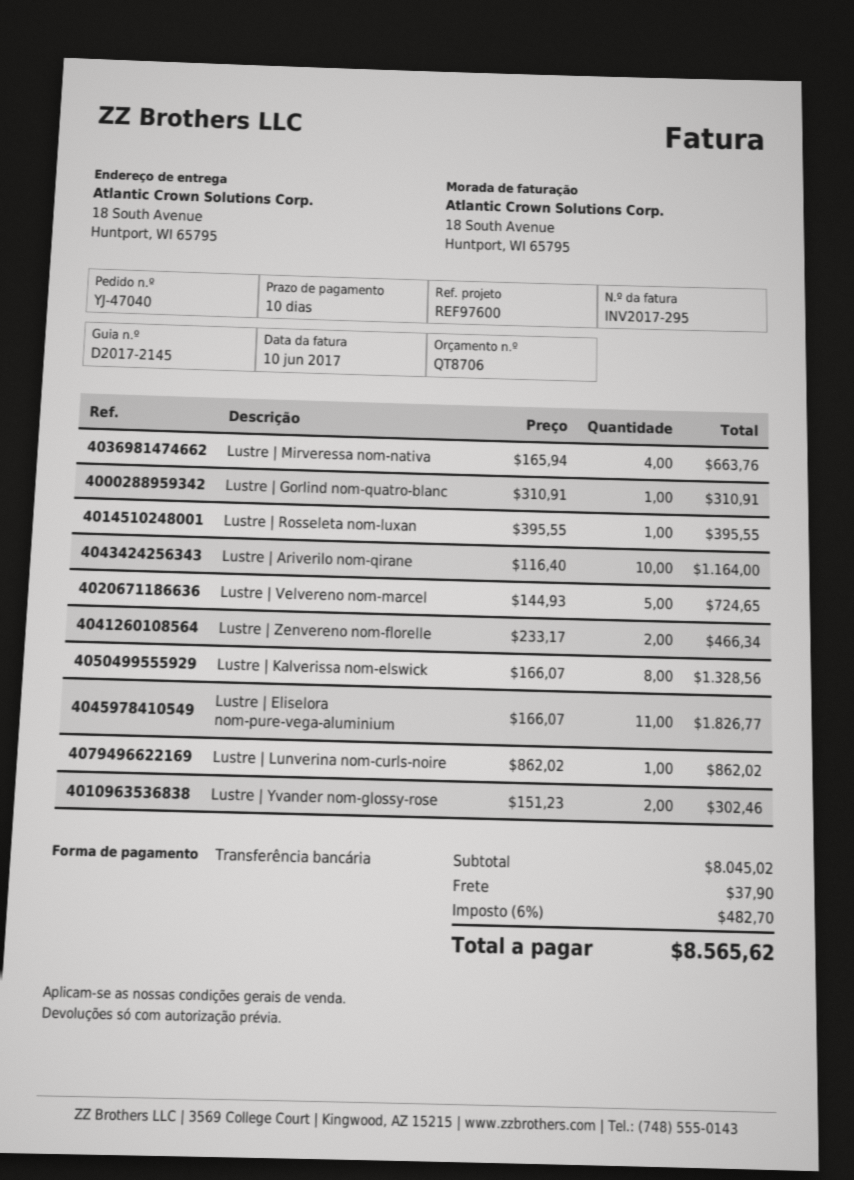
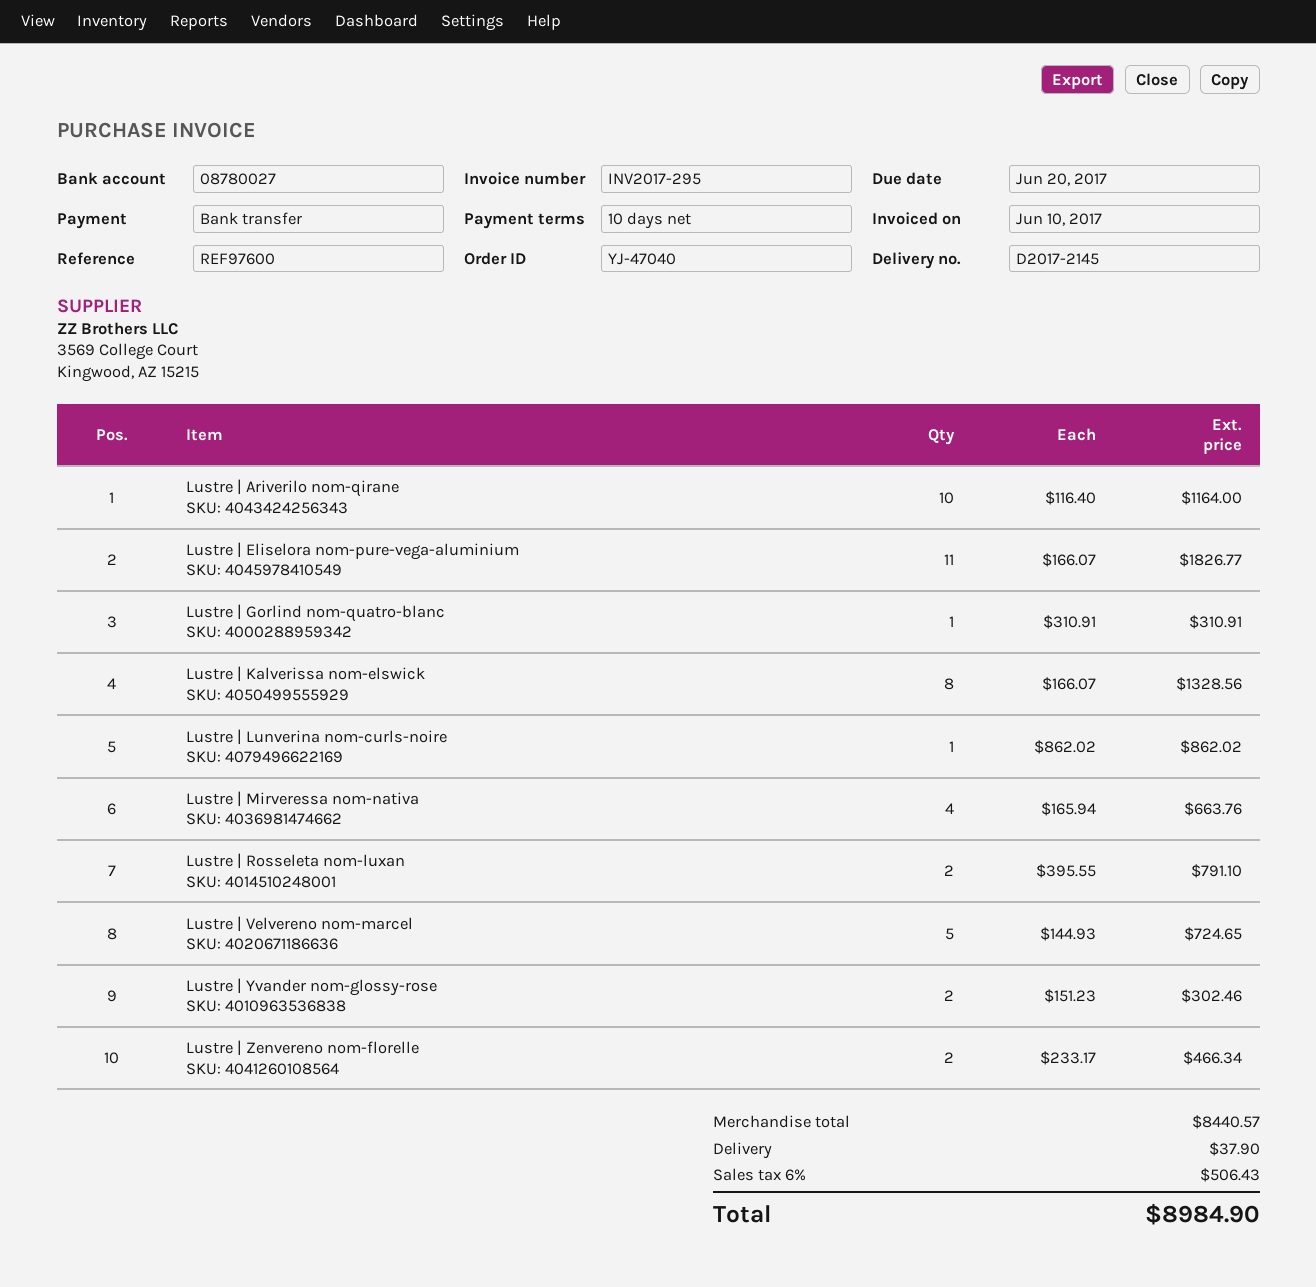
Lustre | Rosseleta nom-luxan: 1 x 395.55 = 395.55 -> 2 x 395.55 = 791.10
subtotal: 8045.02 -> 8440.57
tax: 6% = 482.70 -> 6% = 506.43
total: 8565.62 -> 8984.90

